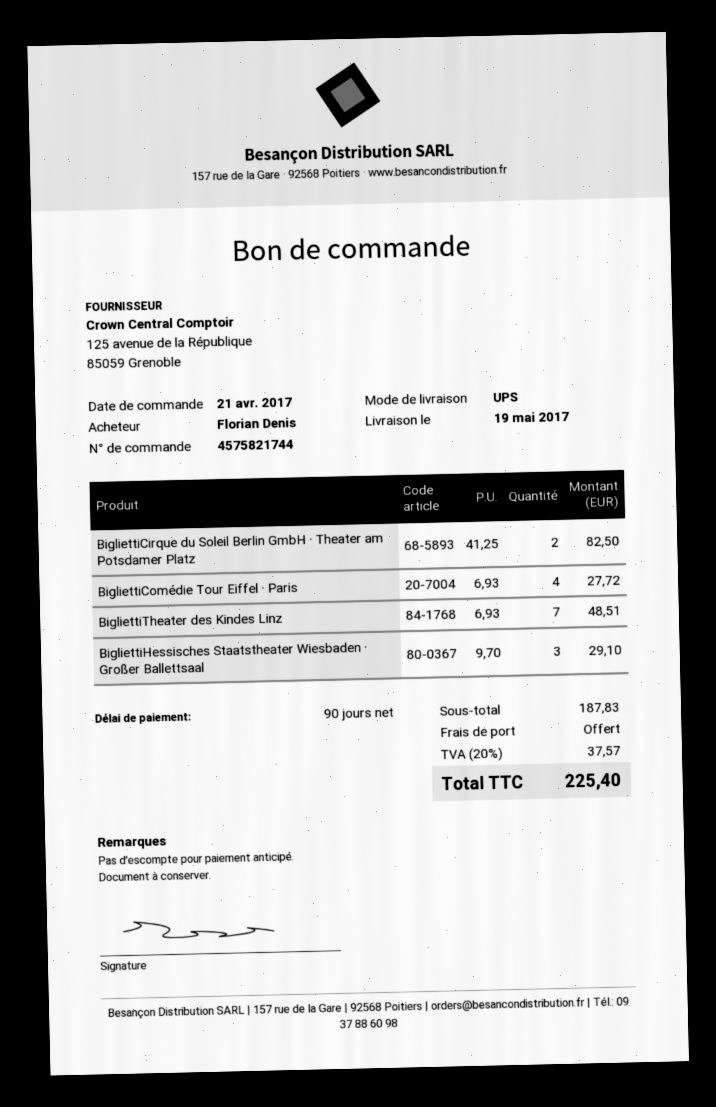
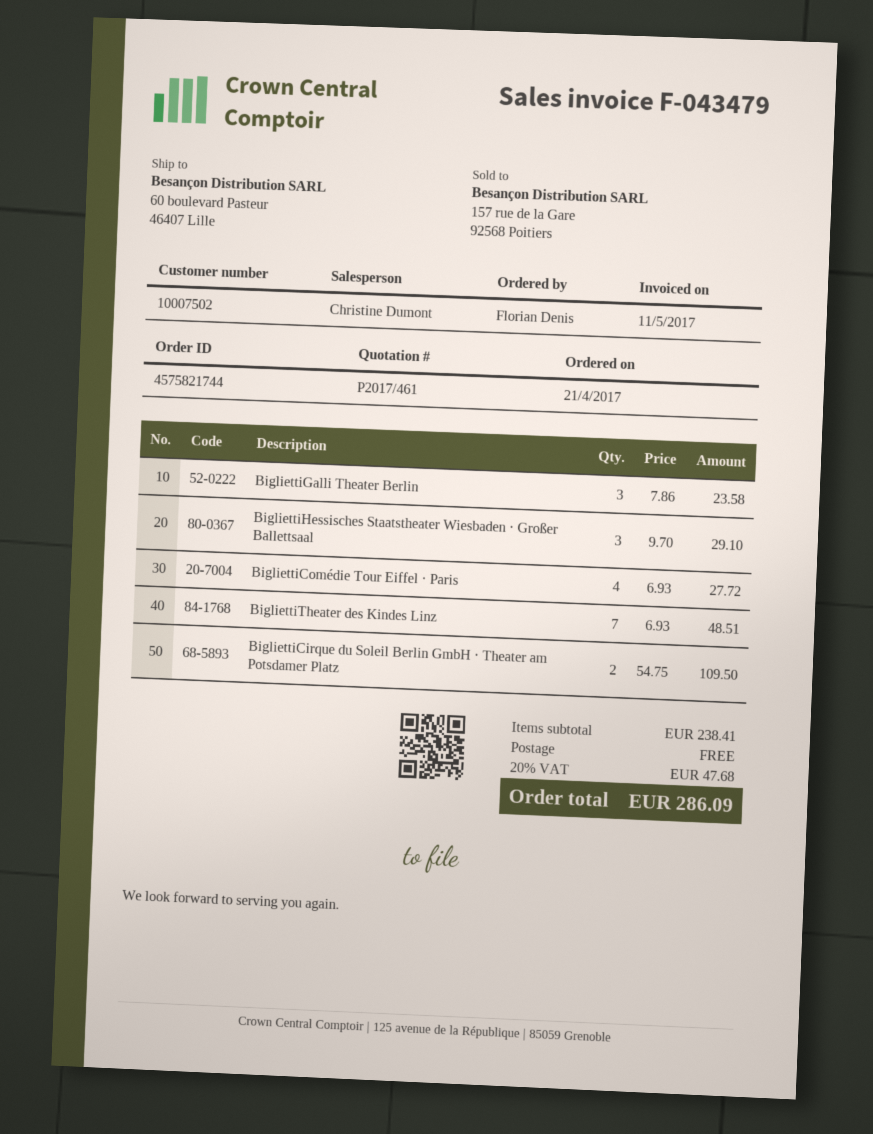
BigliettiCirque du Soleil Berlin GmbH · Theater am Potsdamer Platz: 2 x 41.25 = 82.50 -> 2 x 54.75 = 109.50
BigliettiGalli Theater Berlin: none -> 3 x 7.86 = 23.58
subtotal: 187.83 -> 238.41
tax: 20% = 37.57 -> 20% = 47.68
total: 225.40 -> 286.09

